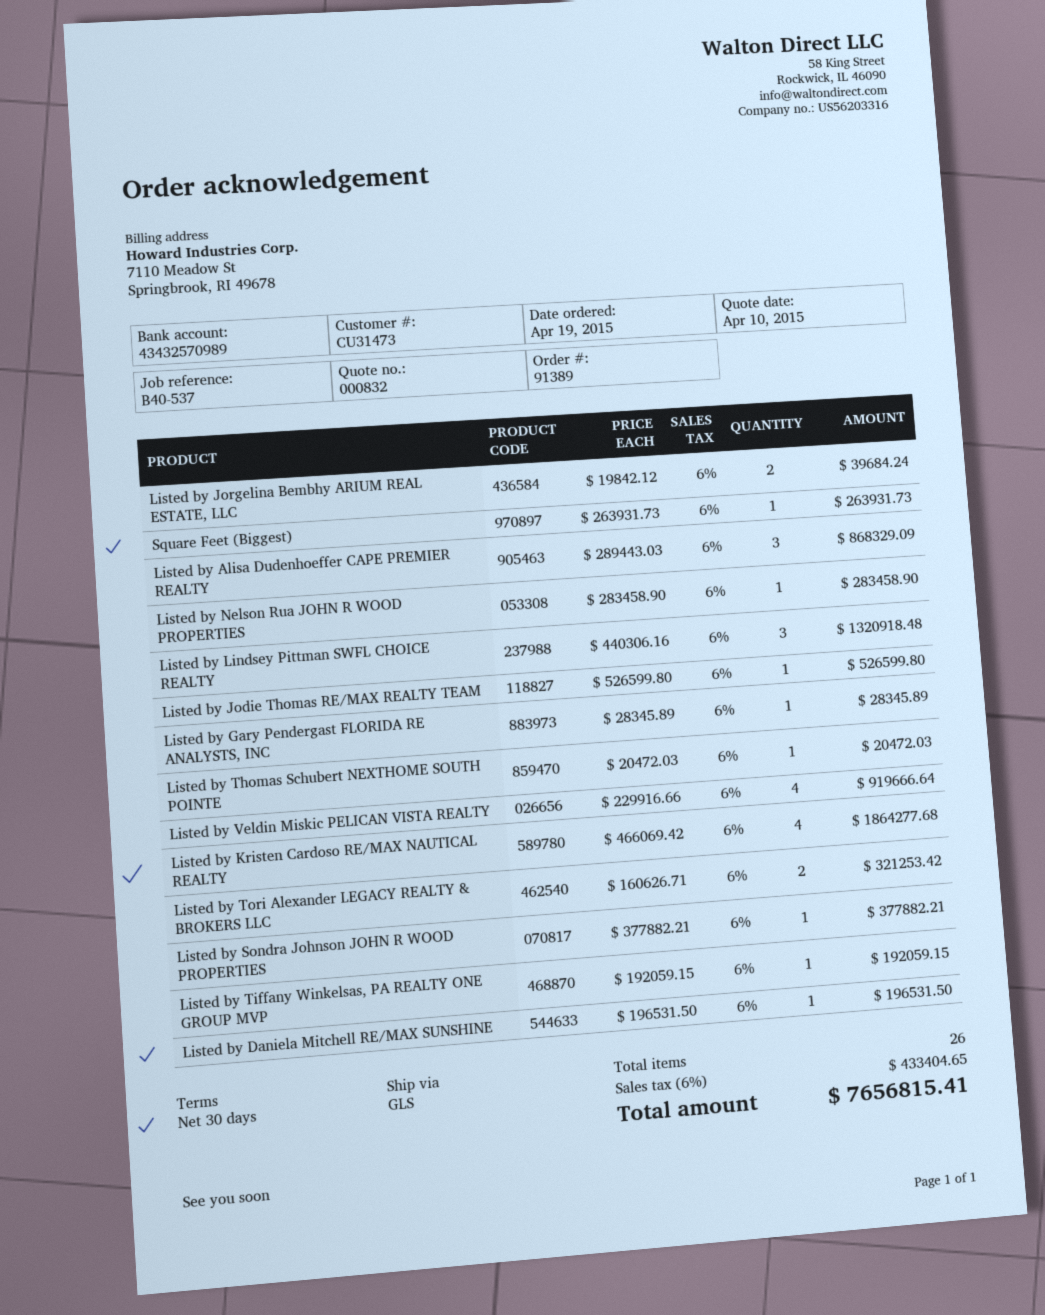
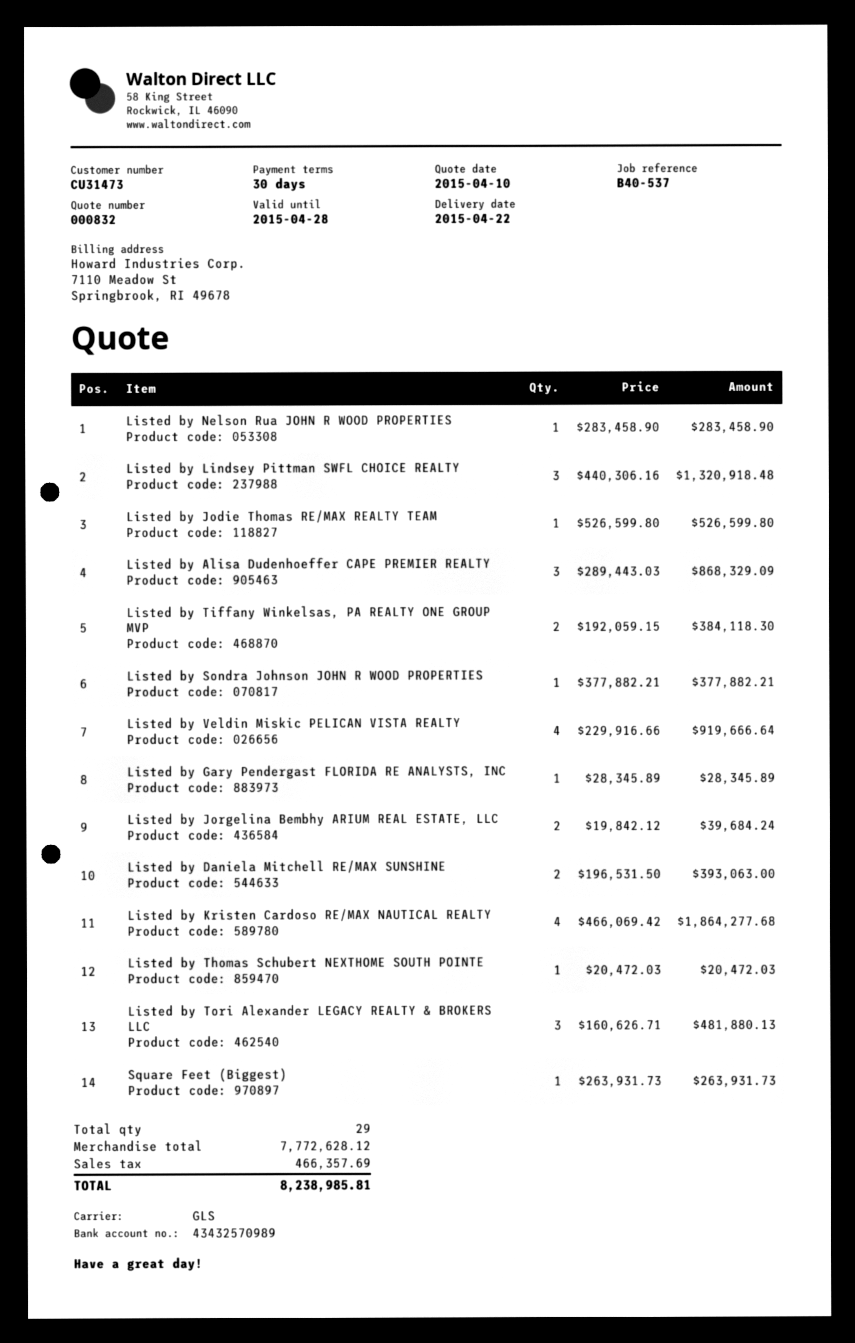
Listed by Tori Alexander LEGACY REALTY & BROKERS LLC: 2 x 160626.71 = 321253.42 -> 3 x 160626.71 = 481880.13
Listed by Tiffany Winkelsas, PA REALTY ONE GROUP MVP: 1 x 192059.15 = 192059.15 -> 2 x 192059.15 = 384118.30
Listed by Daniela Mitchell RE/MAX SUNSHINE: 1 x 196531.50 = 196531.50 -> 2 x 196531.50 = 393063.00
total quantity: 26 -> 29
tax: 433404.65 -> 466357.69
total: 7656815.41 -> 8238985.81

